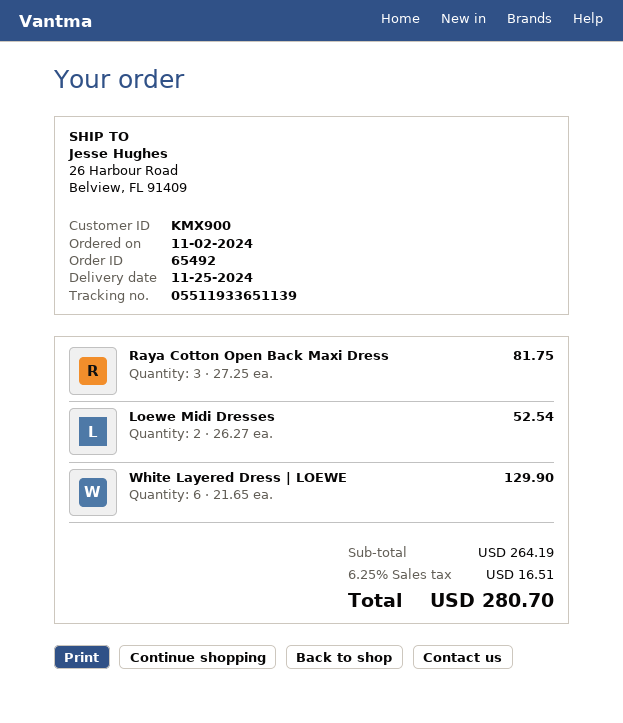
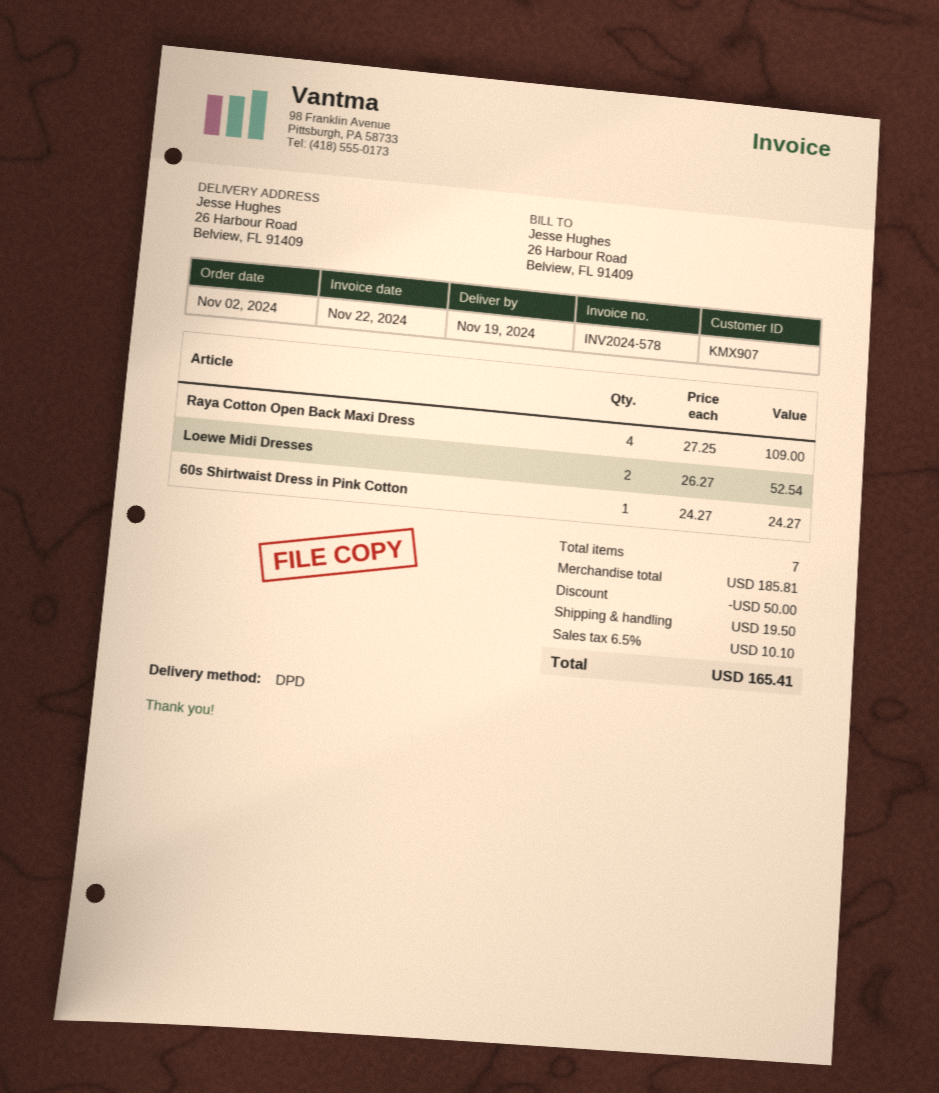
delivery date: 2024-11-25 -> 2024-11-19
customer number: KMX900 -> KMX907
Raya Cotton Open Back Maxi Dress: 3 x 27.25 = 81.75 -> 4 x 27.25 = 109.00
White Layered Dress | LOEWE: 6 x 21.65 = 129.90 -> none
60s Shirtwaist Dress in Pink Cotton: none -> 1 x 24.27 = 24.27
subtotal: 264.19 -> 185.81
discount: none -> 50.00
shipping: none -> 19.50
tax: 6.25% = 16.51 -> 6.5% = 10.10
total: 280.70 -> 165.41

